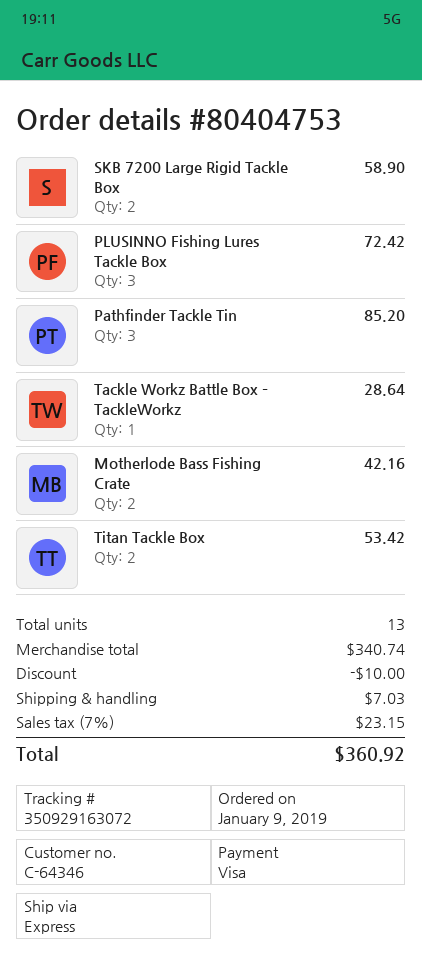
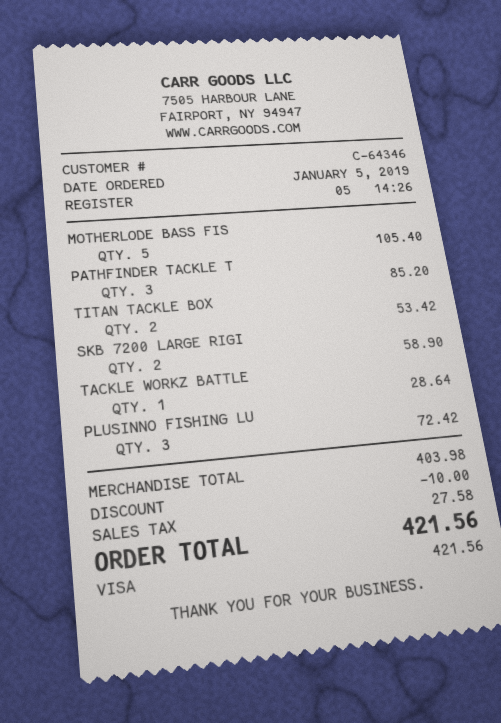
order date: 2019-01-09 -> 2019-01-05
Motherlode Bass Fishing Crate: 2 for 42.16 -> 5 for 105.40
subtotal: 340.74 -> 403.98
shipping: 7.03 -> none
tax: 23.15 -> 27.58
total: 360.92 -> 421.56

